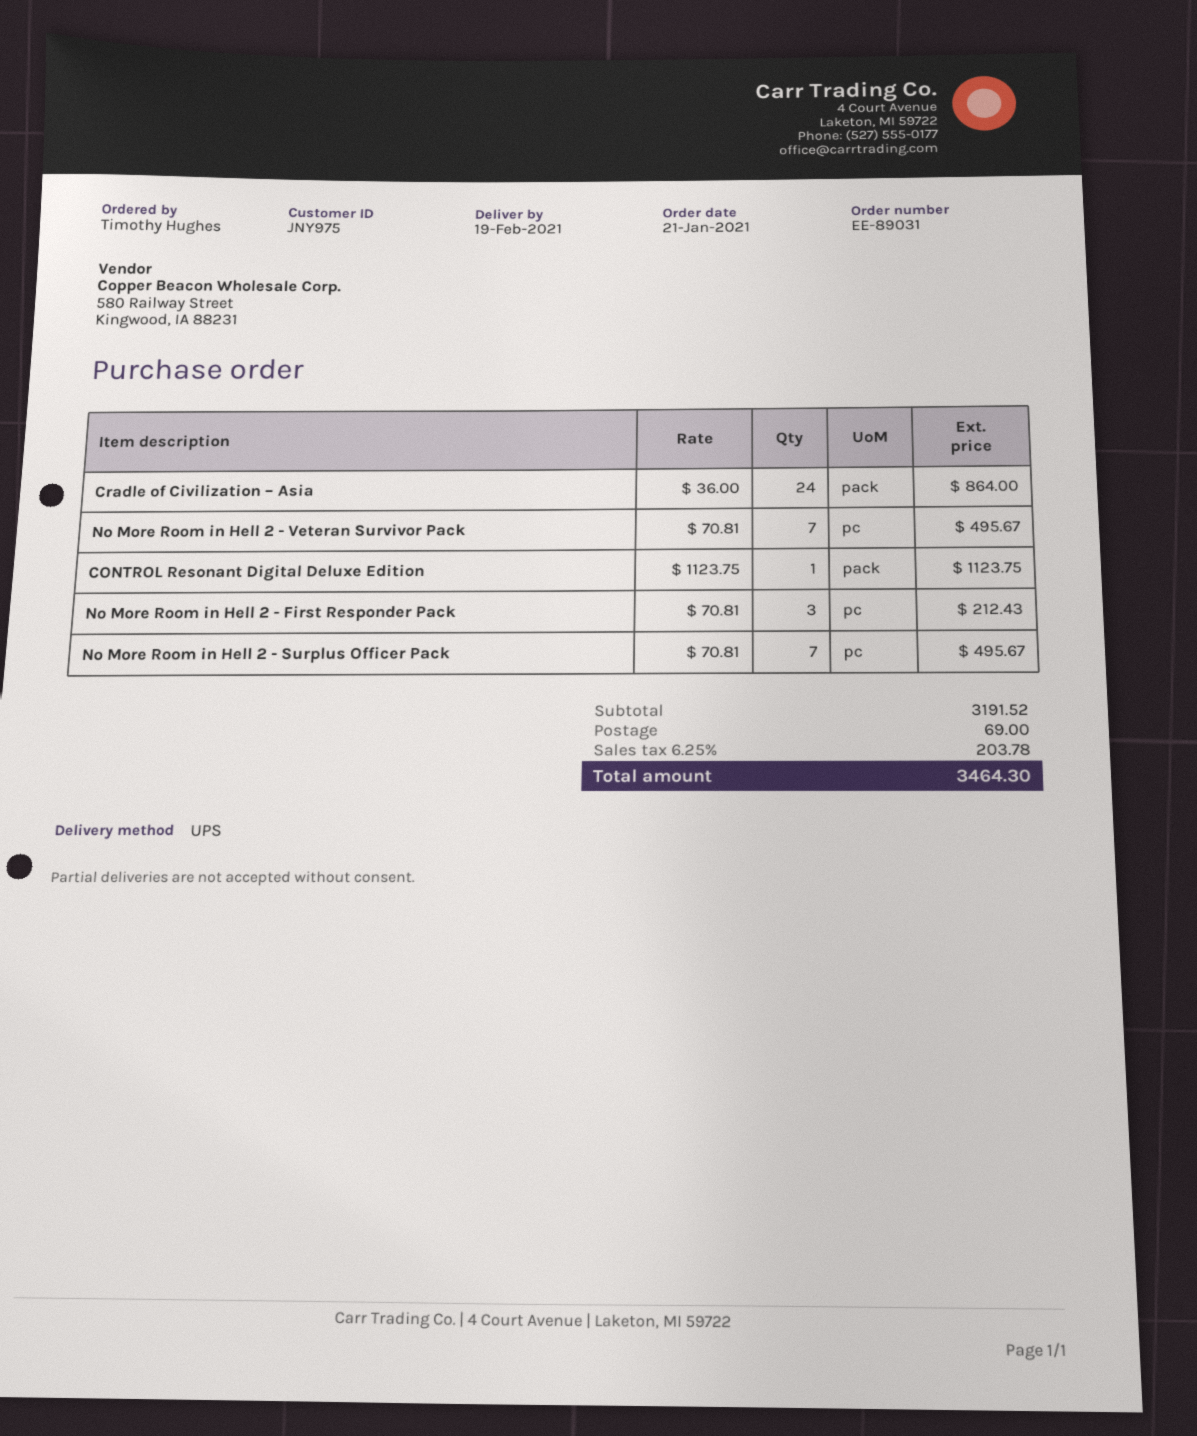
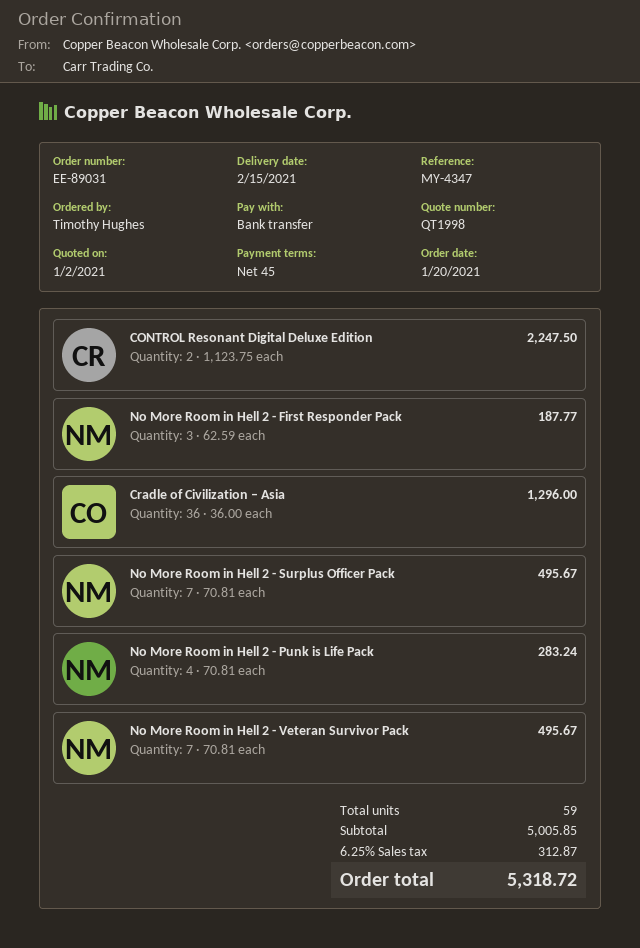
order date: 2021-01-21 -> 2021-01-20
delivery date: 2021-02-19 -> 2021-02-15
Cradle of Civilization – Asia: 24 x 36.00 = 864.00 -> 36 x 36.00 = 1296.00
CONTROL Resonant Digital Deluxe Edition: 1 x 1123.75 = 1123.75 -> 2 x 1123.75 = 2247.50
No More Room in Hell 2 - First Responder Pack: 3 x 70.81 = 212.43 -> 3 x 62.59 = 187.77
No More Room in Hell 2 - Punk is Life Pack: none -> 4 x 70.81 = 283.24
subtotal: 3191.52 -> 5005.85
shipping: 69.00 -> none
tax: 6.25% = 203.78 -> 6.25% = 312.87
total: 3464.30 -> 5318.72

